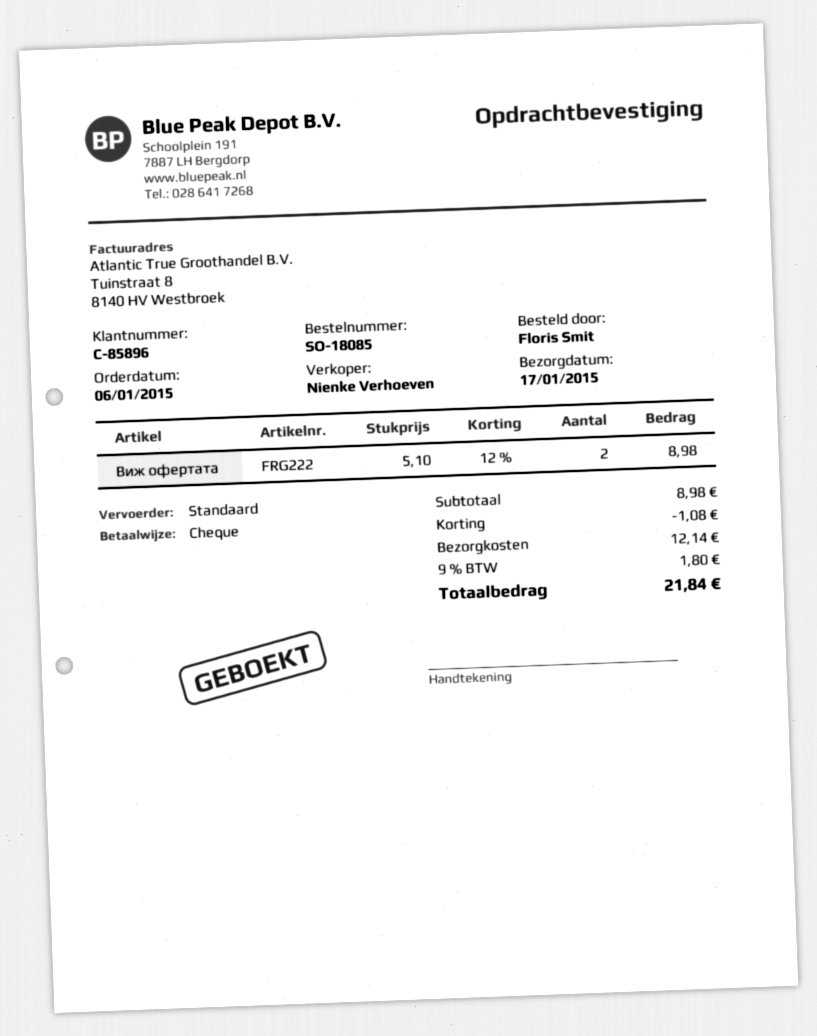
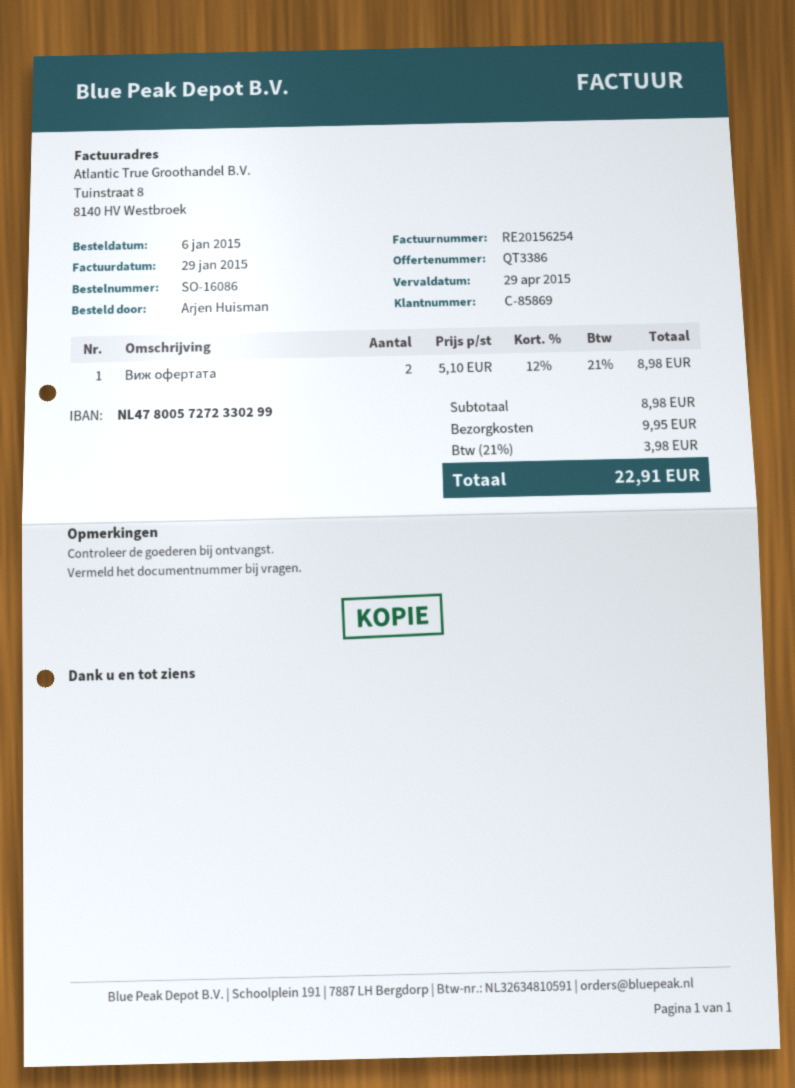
order number: SO-18085 -> SO-16086
customer number: C-85896 -> C-85869
ordered by: Floris Smit -> Arjen Huisman
discount: 1.08 -> none
shipping: 12.14 -> 9.95
tax: 9% = 1.80 -> 21% = 3.98
total: 21.84 -> 22.91

